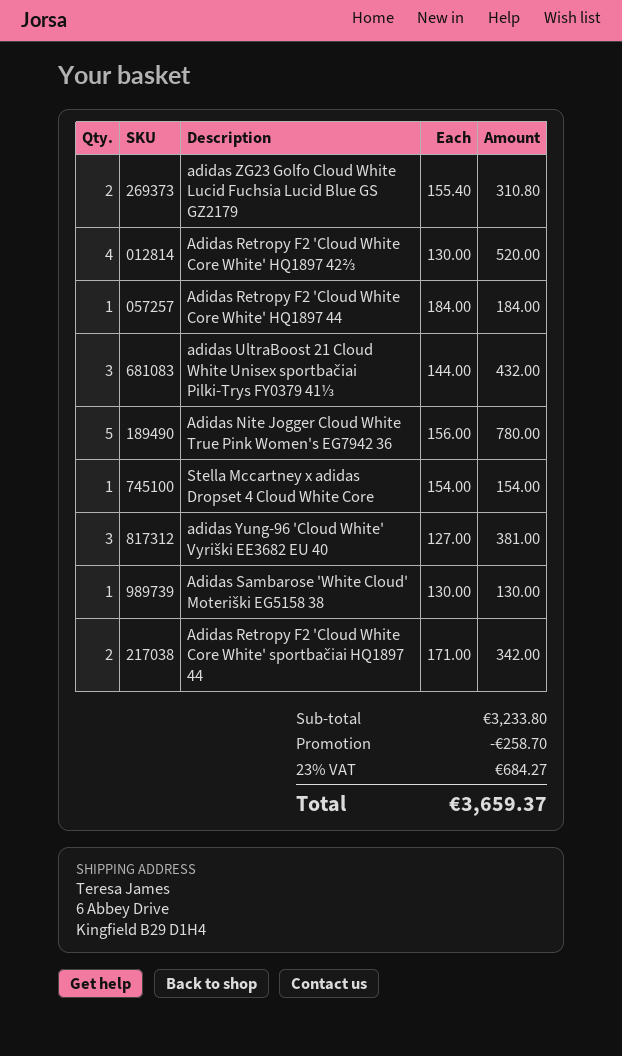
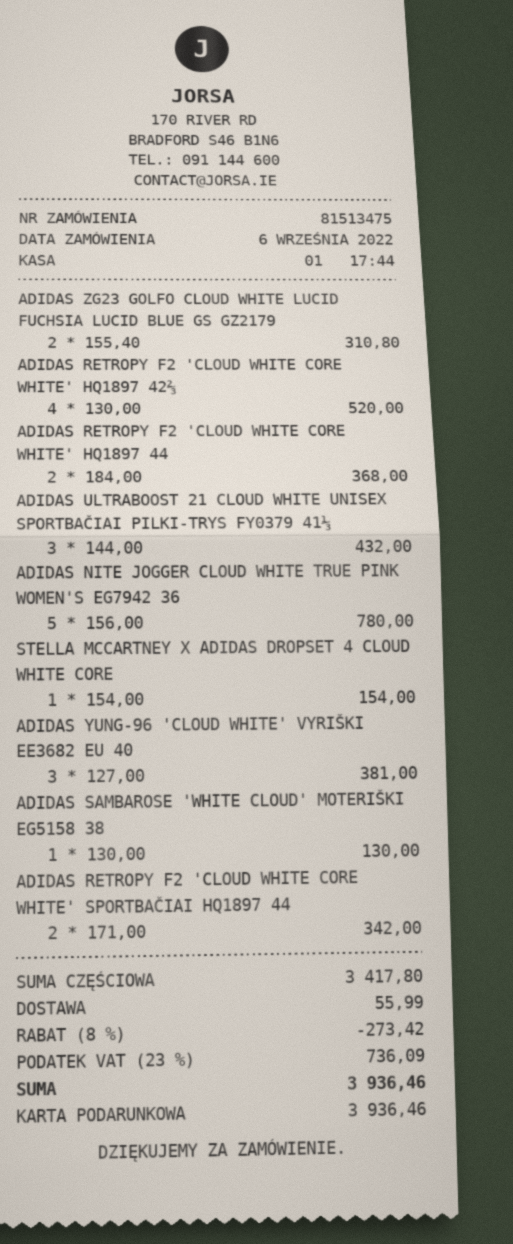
Adidas Retropy F2 'Cloud White Core White' HQ1897 44: 1 x 184.00 = 184.00 -> 2 x 184.00 = 368.00
subtotal: 3233.80 -> 3417.80
discount: 258.70 -> 273.42
shipping: none -> 55.99
tax: 23% = 684.27 -> 23% = 736.09
total: 3659.37 -> 3936.46

